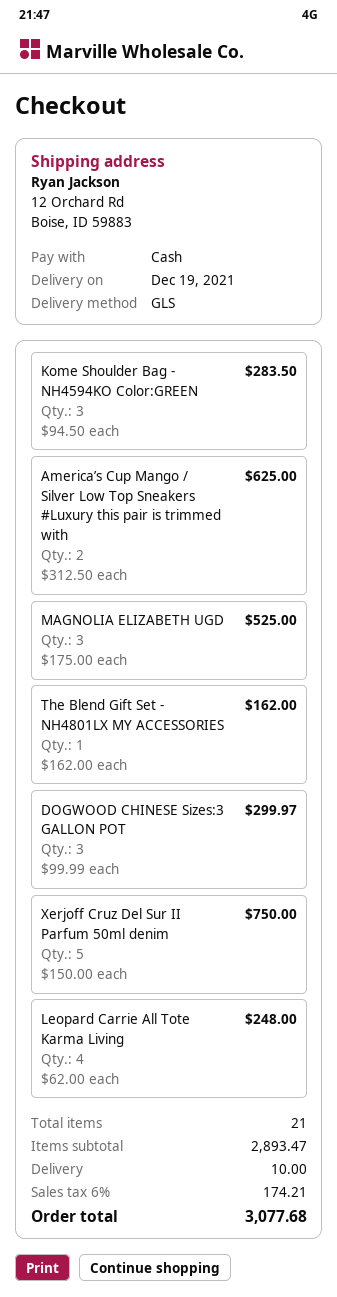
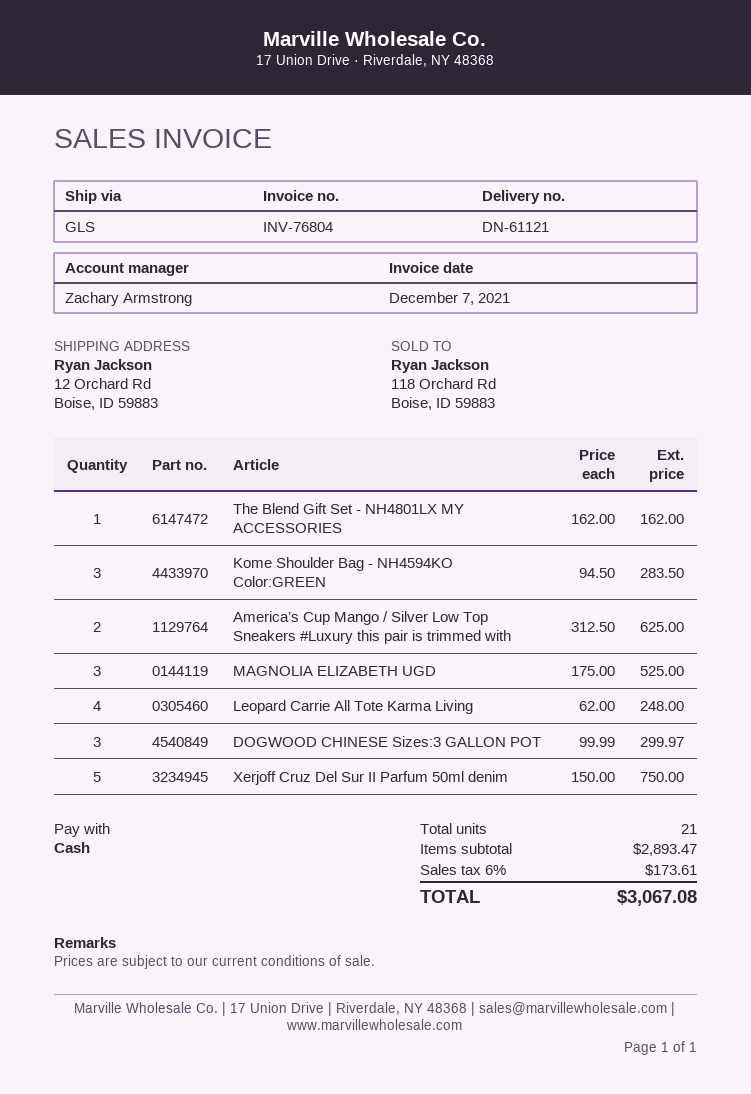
shipping: 10.00 -> none
tax: 6% = 174.21 -> 6% = 173.61
total: 3077.68 -> 3067.08

